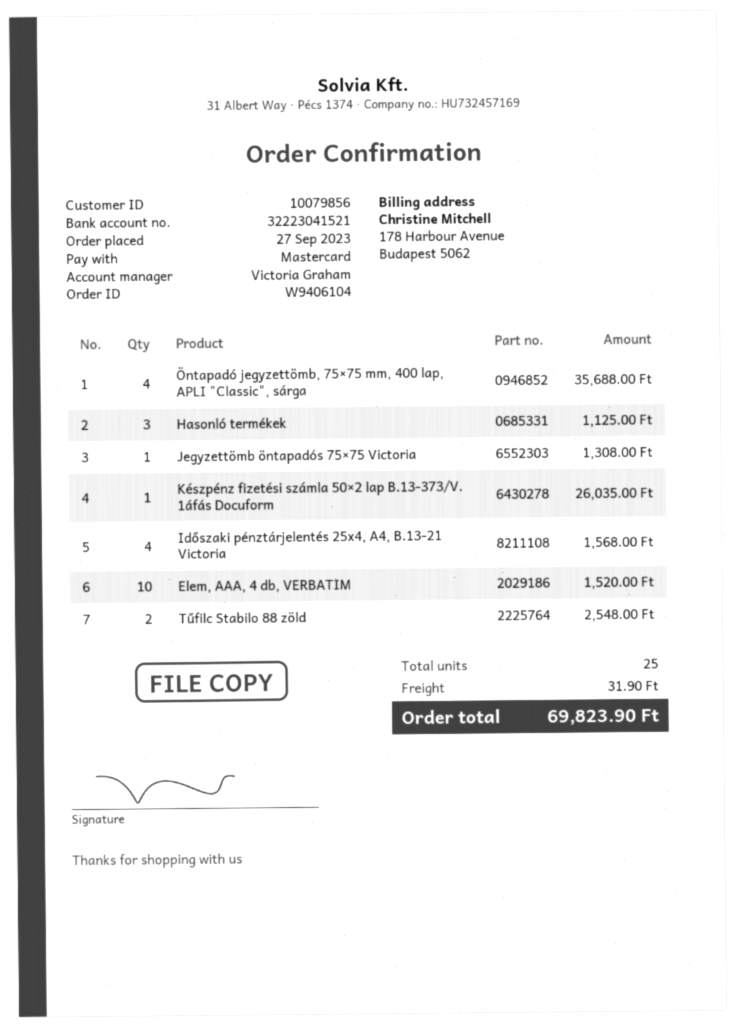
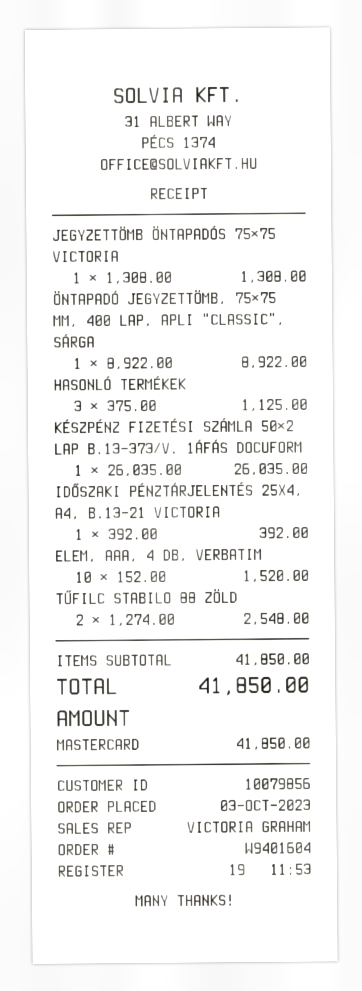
order number: W9406104 -> W9401604
order date: 2023-09-27 -> 2023-10-03
Öntapadó jegyzettömb, 75×75 mm, 400 lap, APLI "Classic", sárga: 4 for 35688.00 -> 1 for 8922.00
Időszaki pénztárjelentés 25x4, A4, B.13-21 Victoria: 4 for 1568.00 -> 1 for 392.00
shipping: 31.90 -> none
total: 69823.90 -> 41850.00

